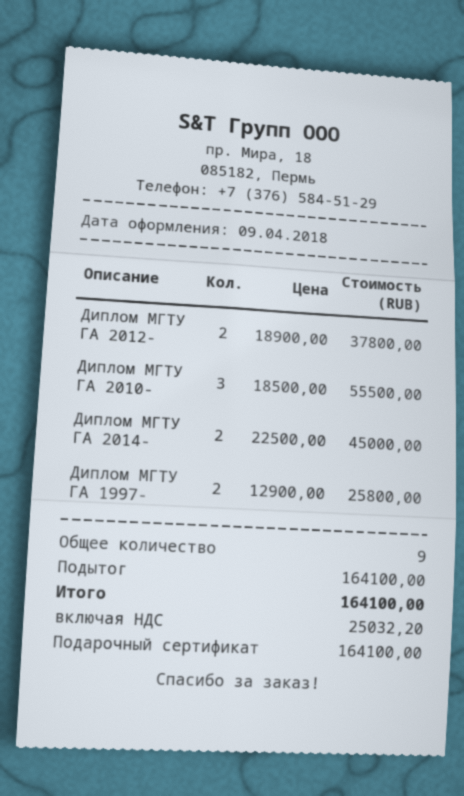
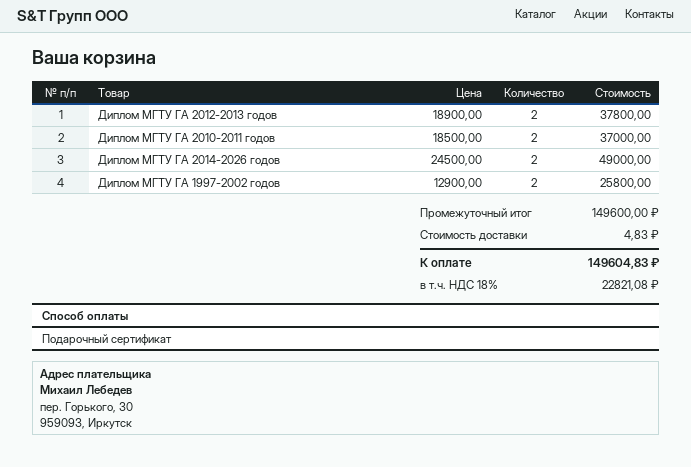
Диплом МГТУ ГА 2010-: 3 x 18500.00 = 55500.00 -> 2 x 18500.00 = 37000.00
Диплом МГТУ ГА 2014-: 2 x 22500.00 = 45000.00 -> 2 x 24500.00 = 49000.00
subtotal: 164100.00 -> 149600.00
shipping: none -> 4.83
tax: 25032.20 -> 22821.08
total: 164100.00 -> 149604.83

